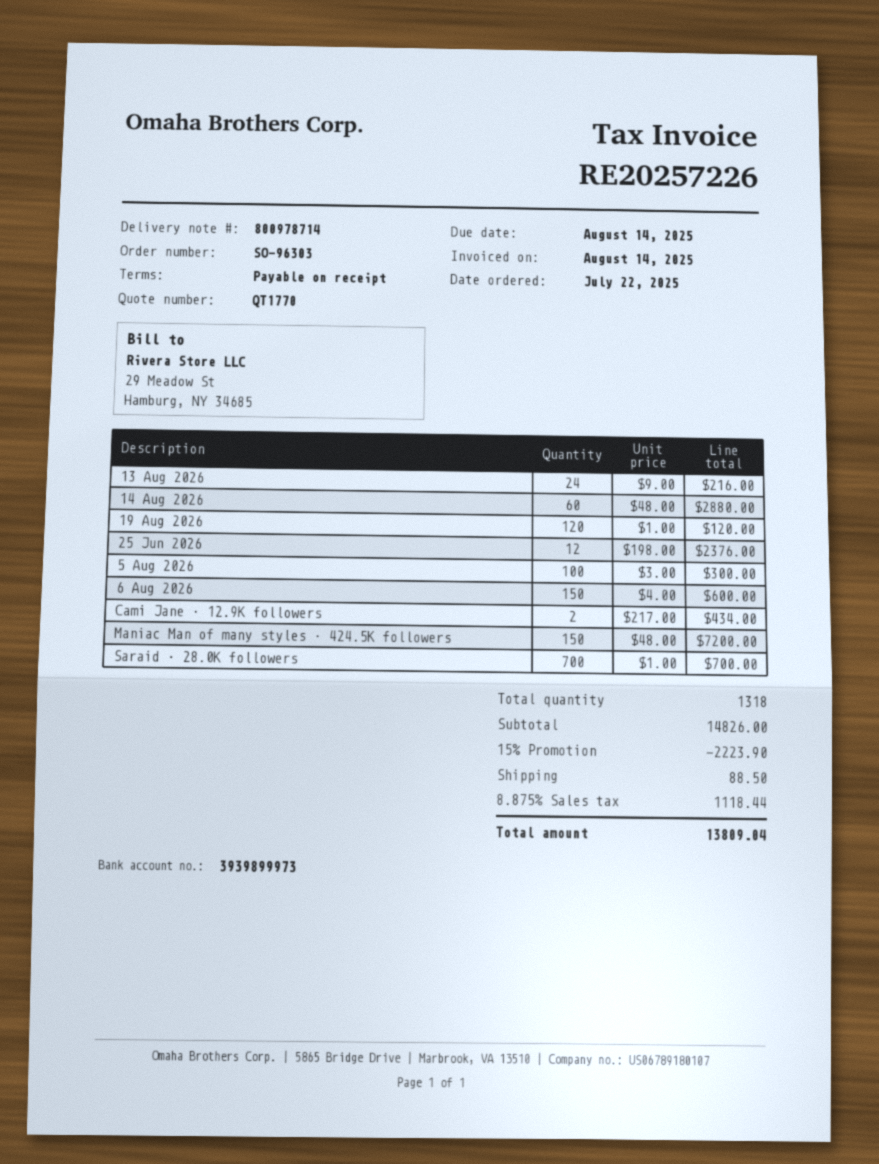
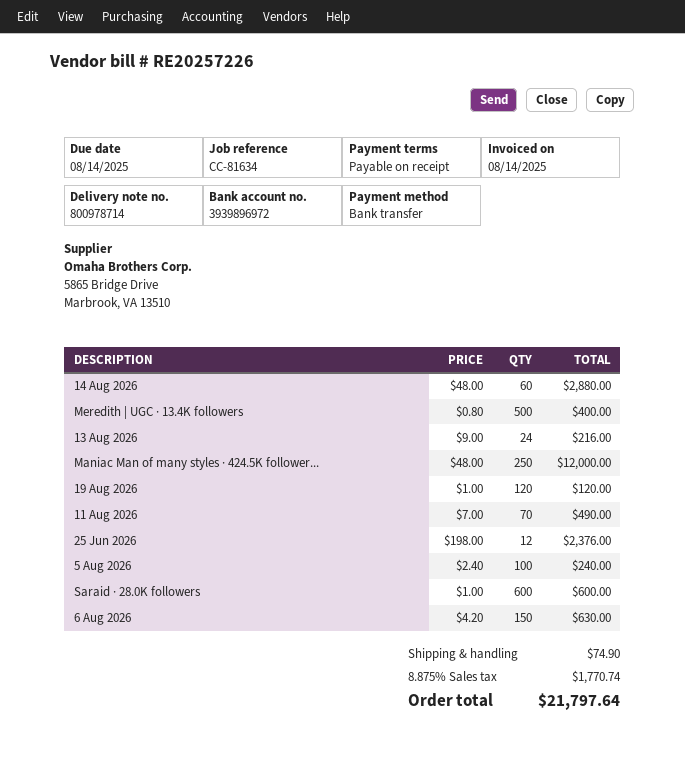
bank account: 3939899973 -> 3939896972
5 Aug 2026: 100 x 3.00 = 300.00 -> 100 x 2.40 = 240.00
6 Aug 2026: 150 x 4.00 = 600.00 -> 150 x 4.20 = 630.00
Cami Jane · 12.9K followers: 2 x 217.00 = 434.00 -> none
Maniac Man of many styles · 424.5K followers: 150 x 48.00 = 7200.00 -> 250 x 48.00 = 12000.00
Saraid · 28.0K followers: 700 x 1.00 = 700.00 -> 600 x 1.00 = 600.00
Meredith | UGC · 13.4K followers: none -> 500 x 0.80 = 400.00
11 Aug 2026: none -> 70 x 7.00 = 490.00
discount: 15% = 2223.90 -> none
shipping: 88.50 -> 74.90
tax: 8.875% = 1118.44 -> 8.875% = 1770.74
total: 13809.04 -> 21797.64

